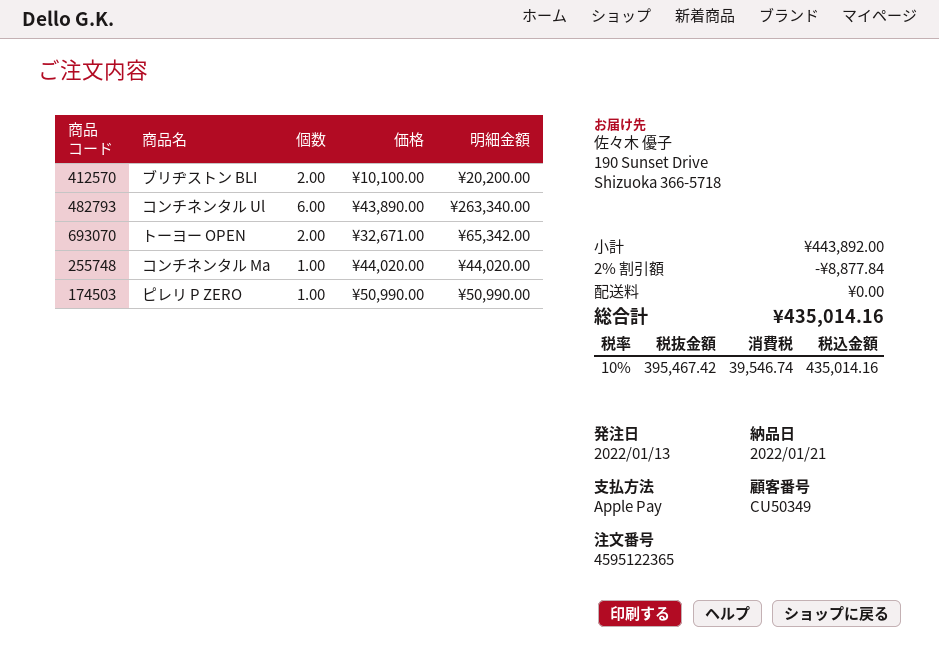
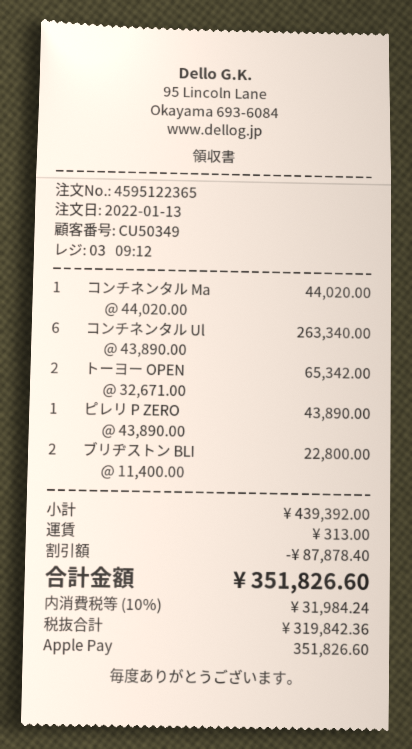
ブリヂストン BLI: 2 x 10100.00 = 20200.00 -> 2 x 11400.00 = 22800.00
ピレリ P ZERO: 1 x 50990.00 = 50990.00 -> 1 x 43890.00 = 43890.00
subtotal: 443892.00 -> 439392.00
discount: 8877.84 -> 87878.40
shipping: 0.00 -> 313.00
net: 395467.42 -> 319842.36
tax: 10% = 39546.74 -> 10% = 31984.24
total: 435014.16 -> 351826.60

